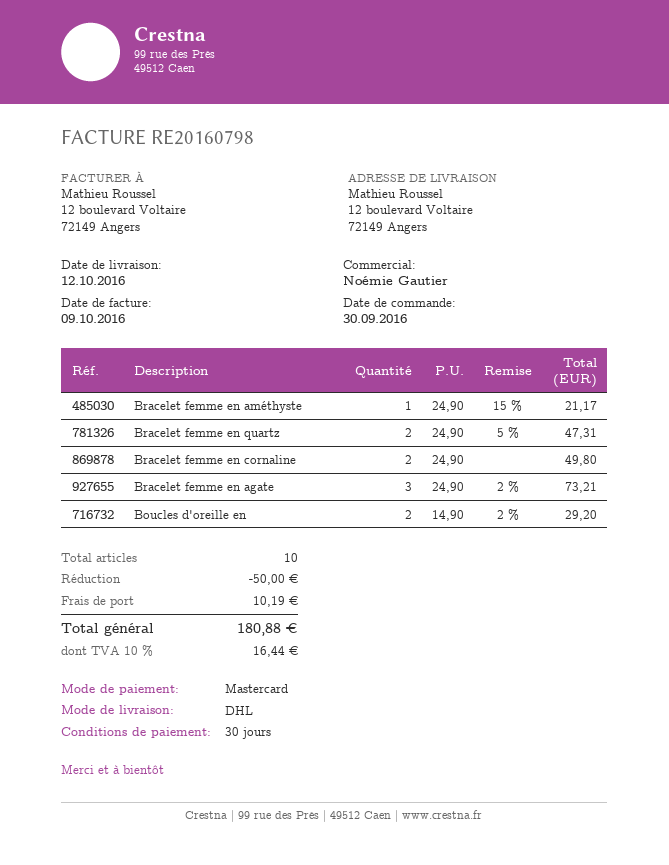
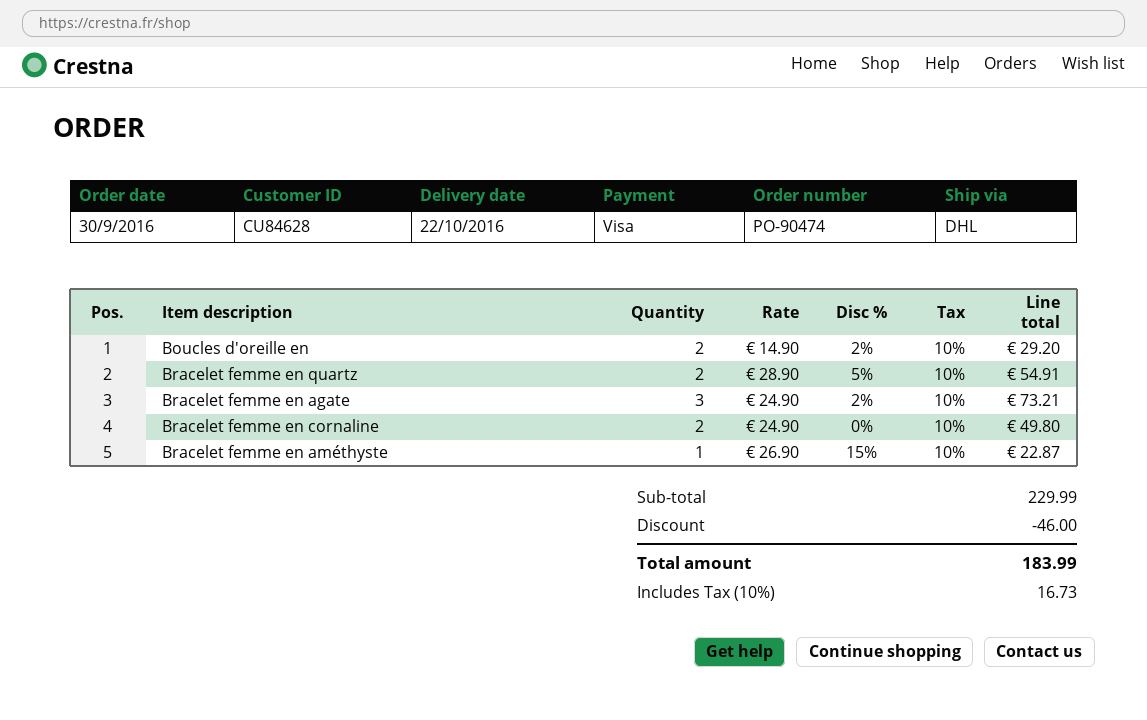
delivery date: 2016-10-12 -> 2016-10-22
payment method: Mastercard -> Visa
Bracelet femme en améthyste: 1 x 24.90 - 15% = 21.17 -> 1 x 26.90 - 15% = 22.87
Bracelet femme en quartz: 2 x 24.90 - 5% = 47.31 -> 2 x 28.90 - 5% = 54.91
discount: 50.00 -> 46.00
shipping: 10.19 -> none
tax: 10% = 16.44 -> 10% = 16.73
total: 180.88 -> 183.99

